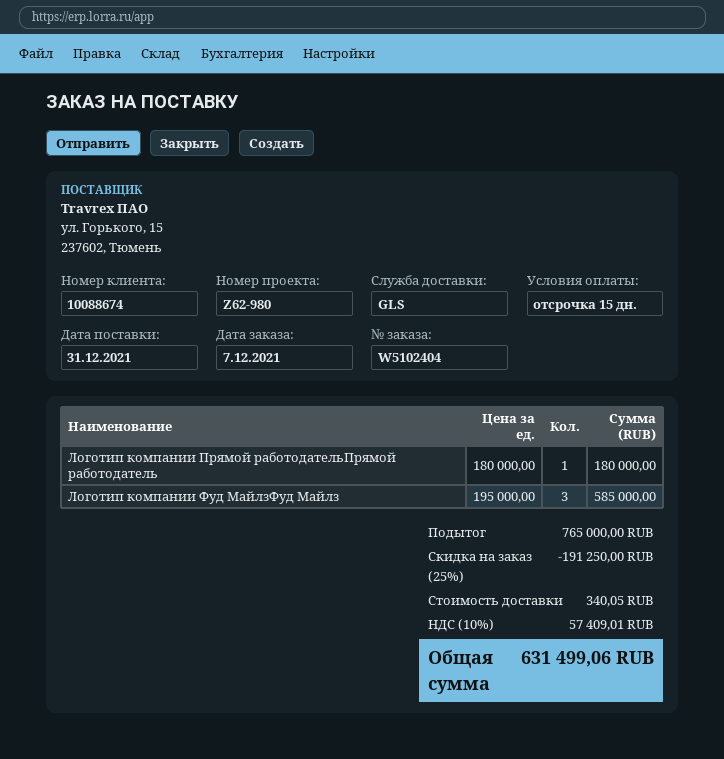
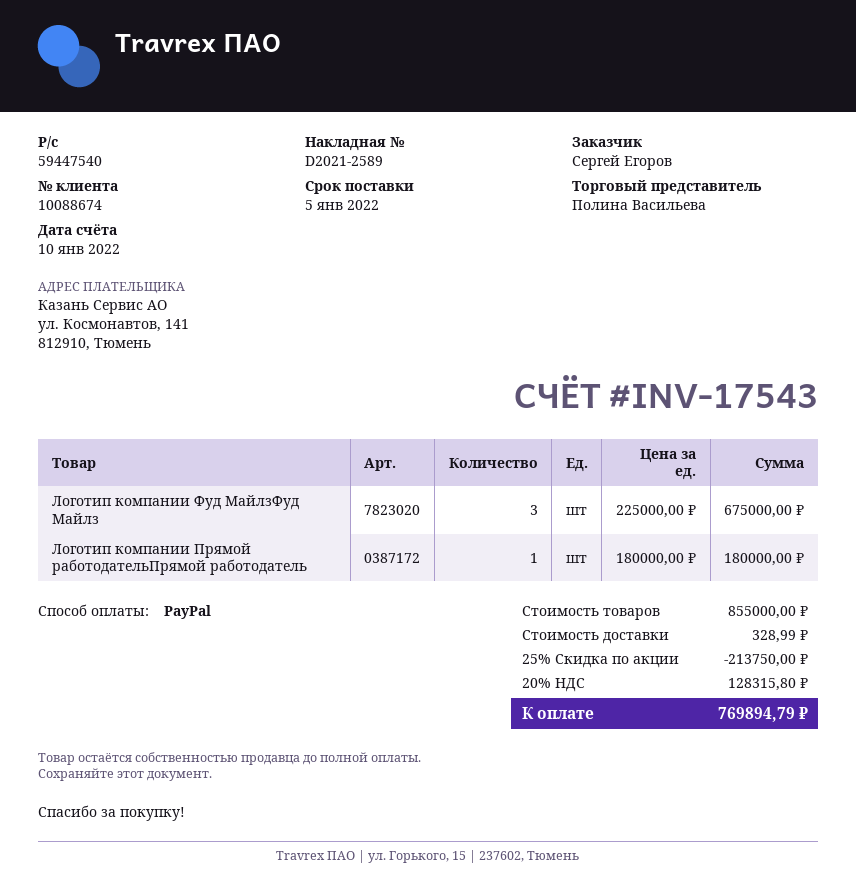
delivery date: 2021-12-31 -> 2022-01-05
Логотип компании Фуд МайлзФуд Майлз: 3 x 195000.00 = 585000.00 -> 3 x 225000.00 = 675000.00
subtotal: 765000.00 -> 855000.00
discount: 25% = 191250.00 -> 25% = 213750.00
shipping: 340.05 -> 328.99
tax: 10% = 57409.01 -> 20% = 128315.80
total: 631499.06 -> 769894.79

